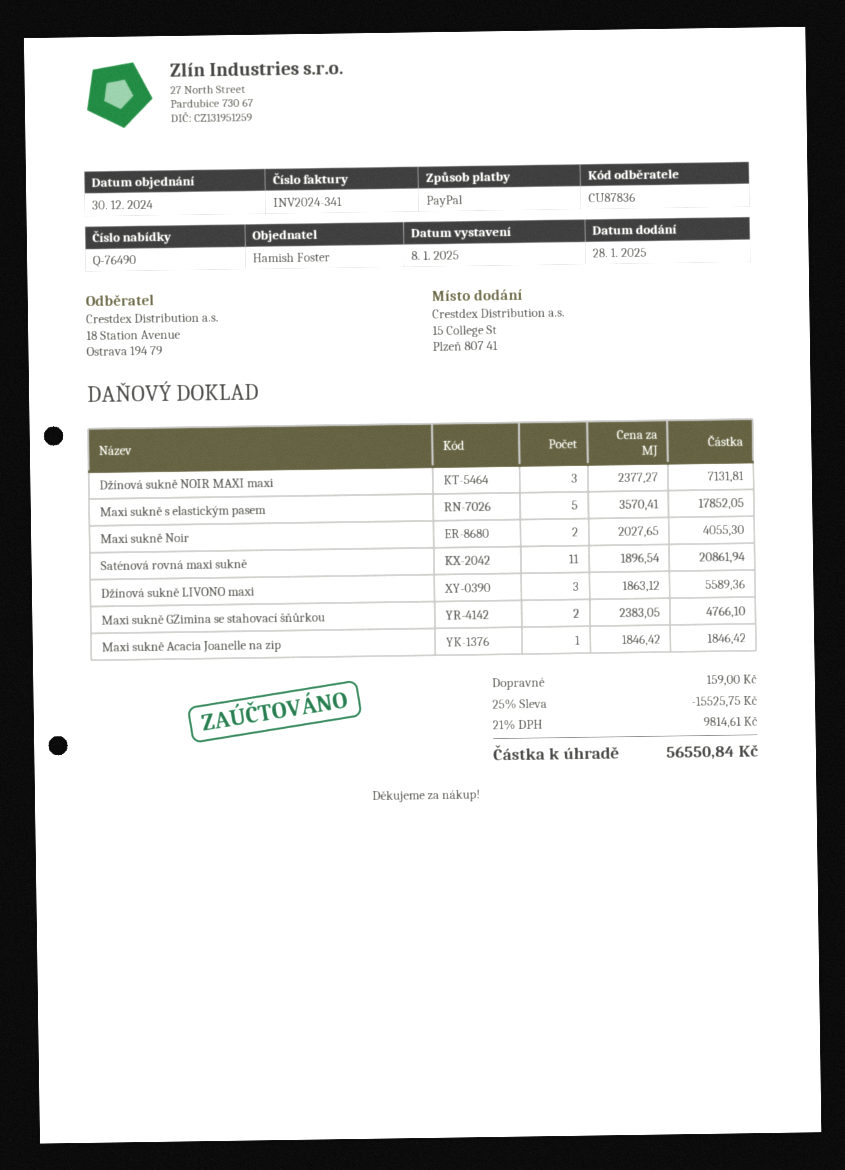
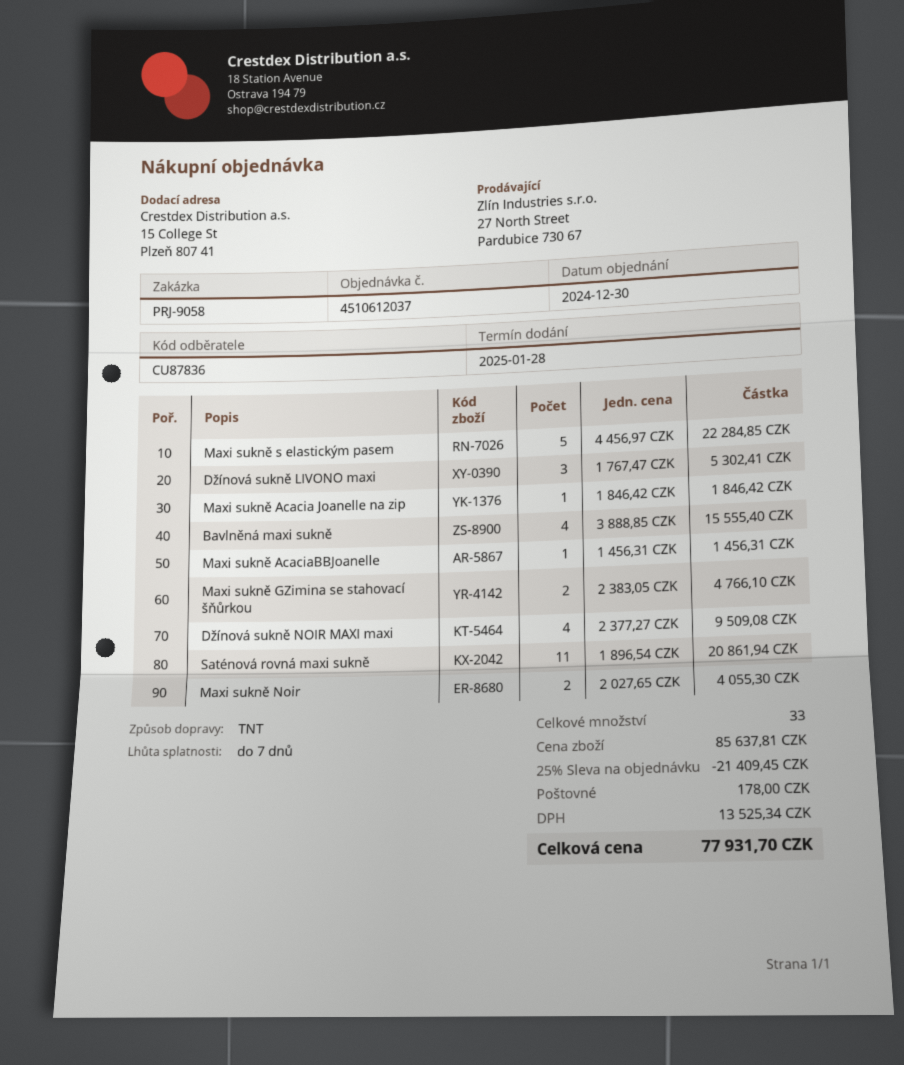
Džínová sukně NOIR MAXI maxi: 3 x 2377.27 = 7131.81 -> 4 x 2377.27 = 9509.08
Maxi sukně s elastickým pasem: 5 x 3570.41 = 17852.05 -> 5 x 4456.97 = 22284.85
Džínová sukně LIVONO maxi: 3 x 1863.12 = 5589.36 -> 3 x 1767.47 = 5302.41
Bavlněná maxi sukně: none -> 4 x 3888.85 = 15555.40
Maxi sukně AcaciaBBJoanelle: none -> 1 x 1456.31 = 1456.31
discount: 25% = 15525.75 -> 25% = 21409.45
shipping: 159.00 -> 178.00
tax: 9814.61 -> 13525.34
total: 56550.84 -> 77931.70

